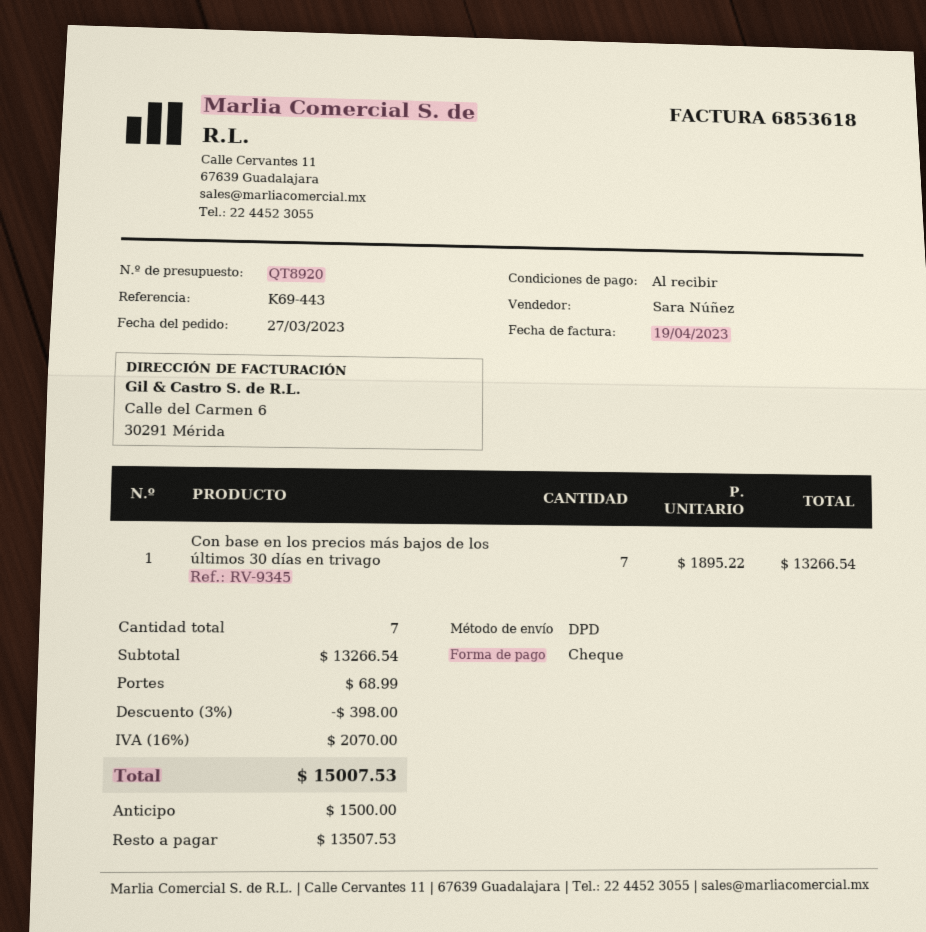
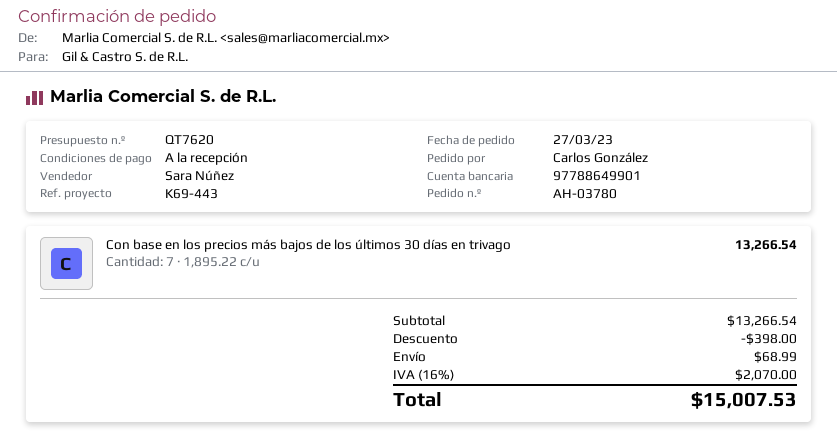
quote number: QT8920 -> QT7620

